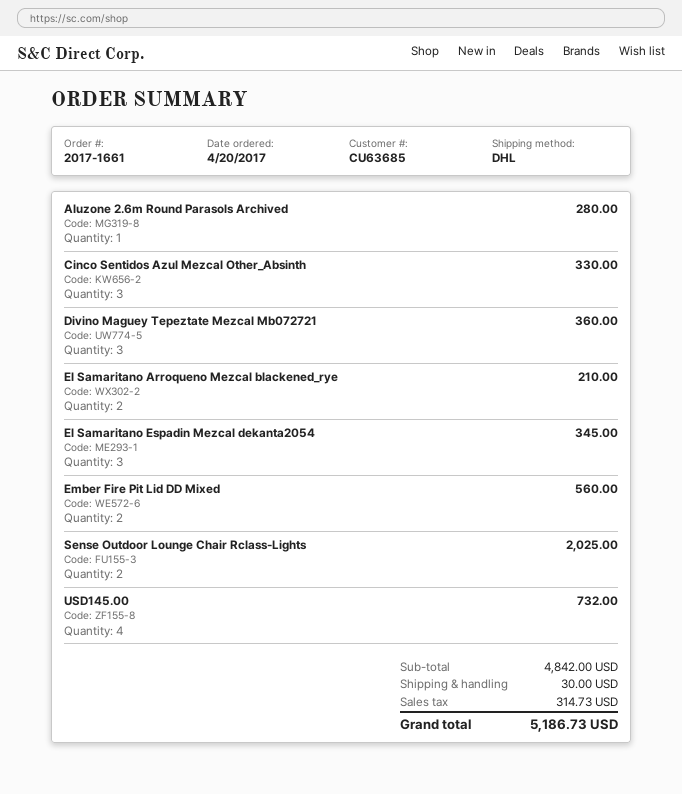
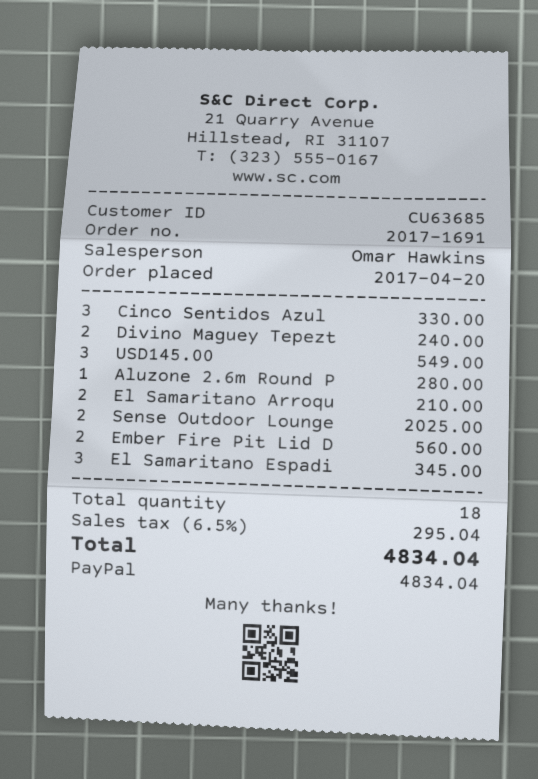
order number: 2017-1661 -> 2017-1691
Divino Maguey Tepeztate Mezcal Mb072721: 3 for 360.00 -> 2 for 240.00
USD145.00: 4 for 732.00 -> 3 for 549.00
shipping: 30.00 -> none
tax: 314.73 -> 295.04
total: 5186.73 -> 4834.04

